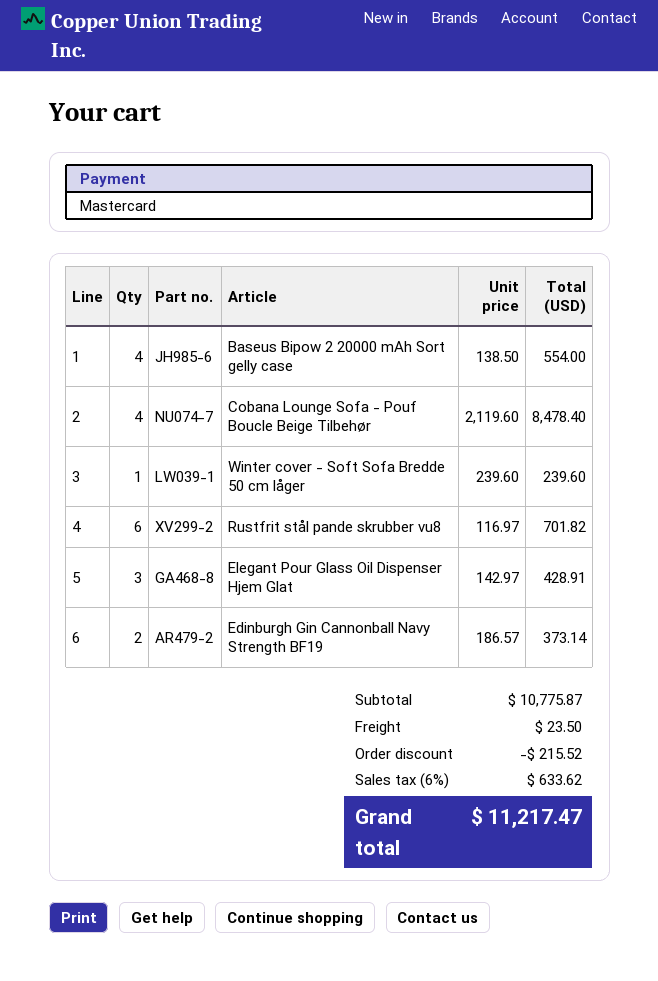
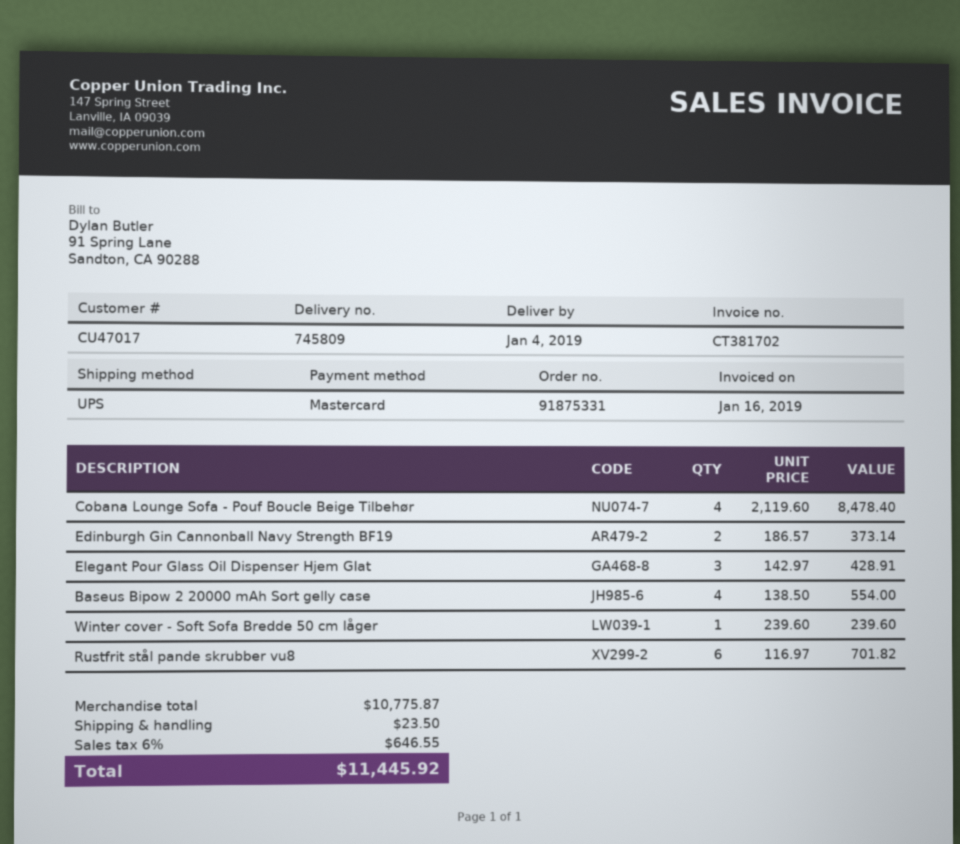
discount: 215.52 -> none
tax: 6% = 633.62 -> 6% = 646.55
total: 11217.47 -> 11445.92

